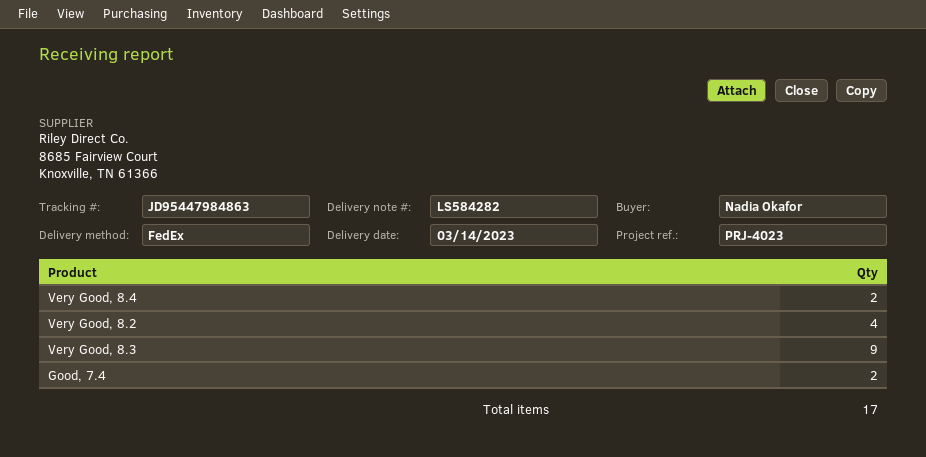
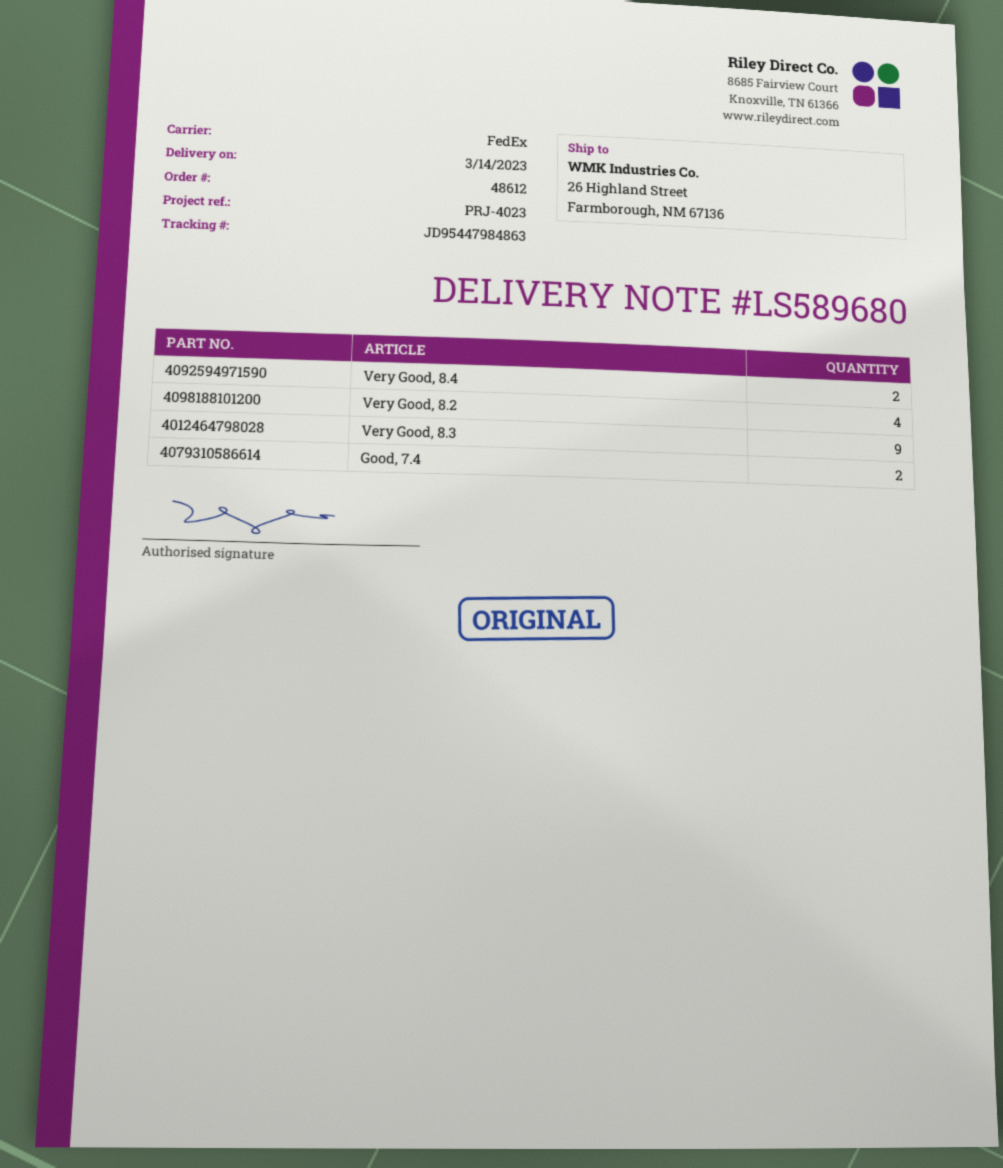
delivery note number: LS584282 -> LS589680

